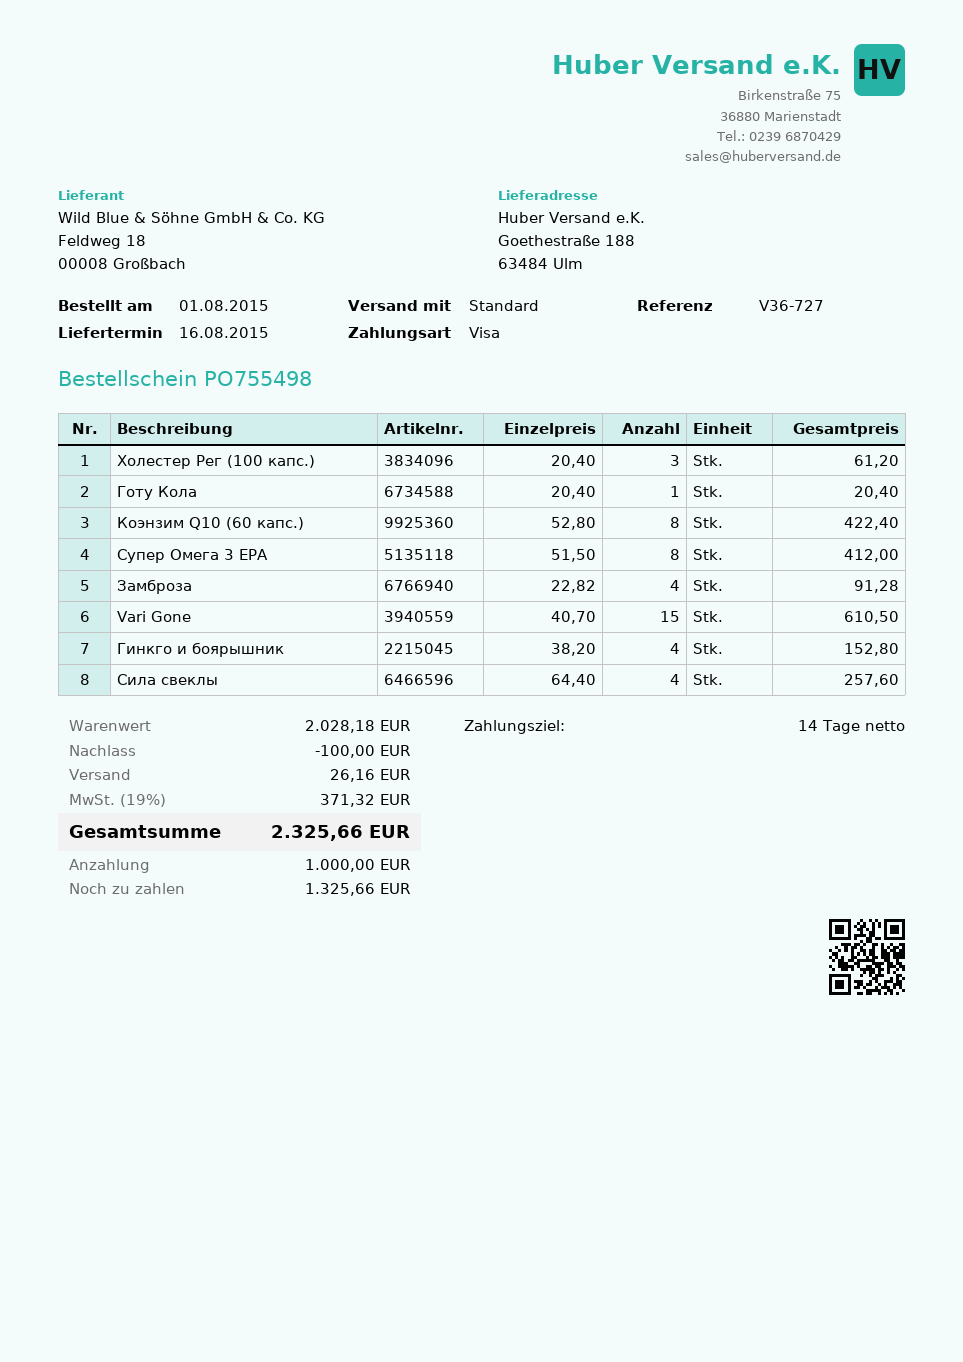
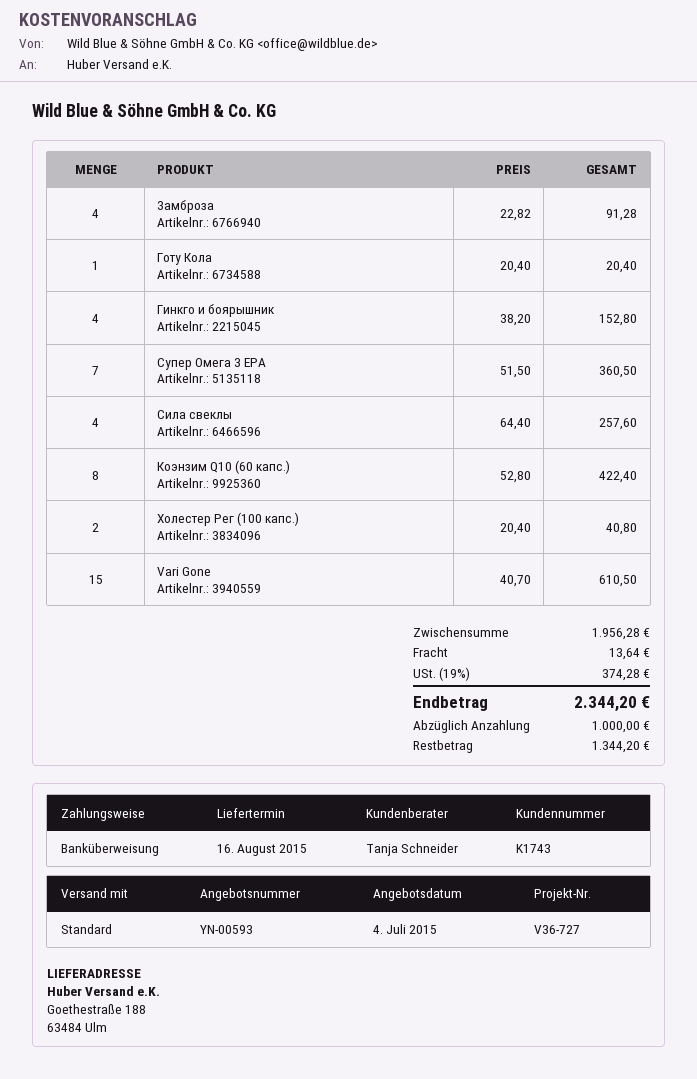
payment method: Visa -> bank transfer
Холестер Рег (100 капс.): 3 x 20.40 = 61.20 -> 2 x 20.40 = 40.80
Супер Омега 3 EPA: 8 x 51.50 = 412.00 -> 7 x 51.50 = 360.50
subtotal: 2028.18 -> 1956.28
discount: 100.00 -> none
shipping: 26.16 -> 13.64
tax: 19% = 371.32 -> 19% = 374.28
total: 2325.66 -> 2344.20
balance: 1325.66 -> 1344.20

